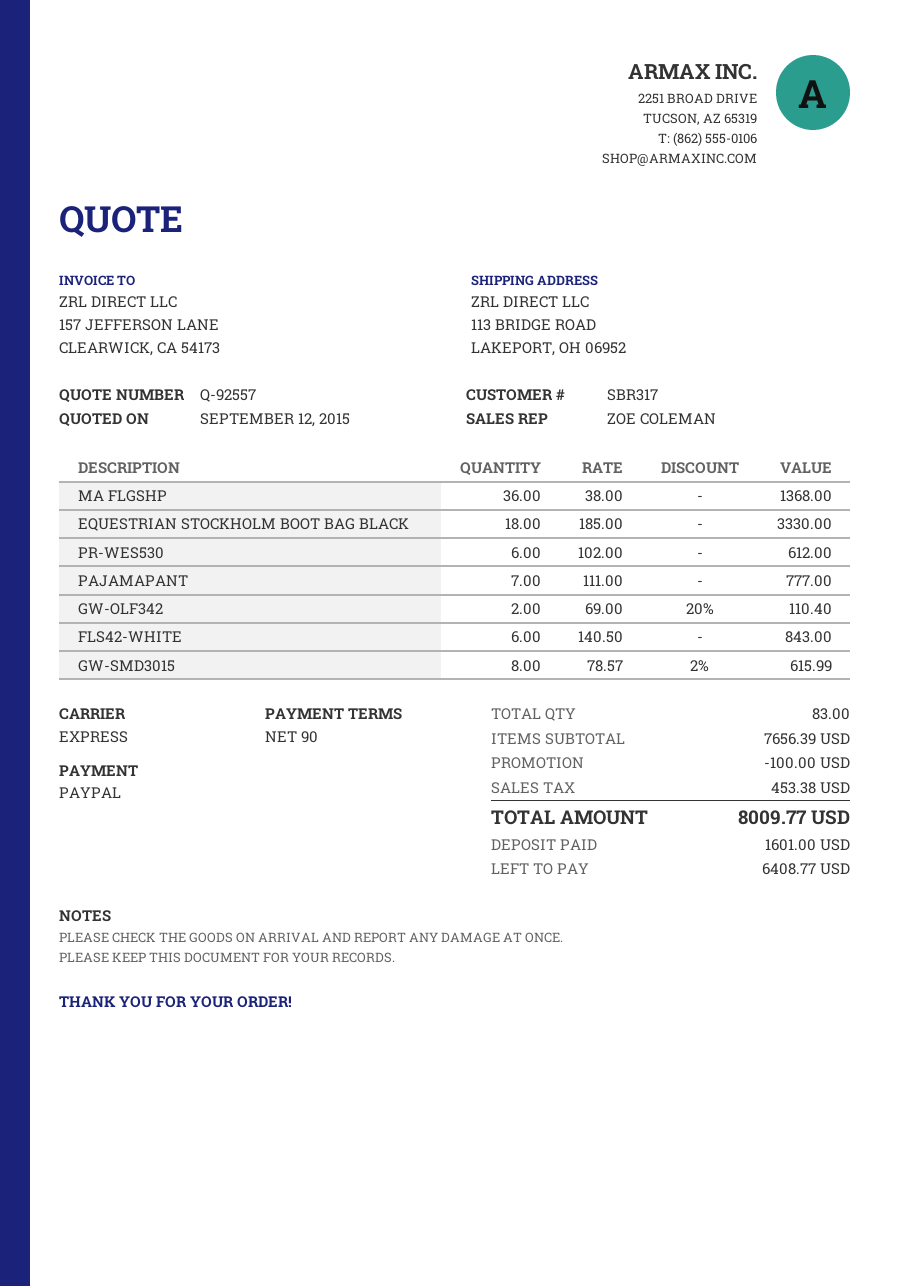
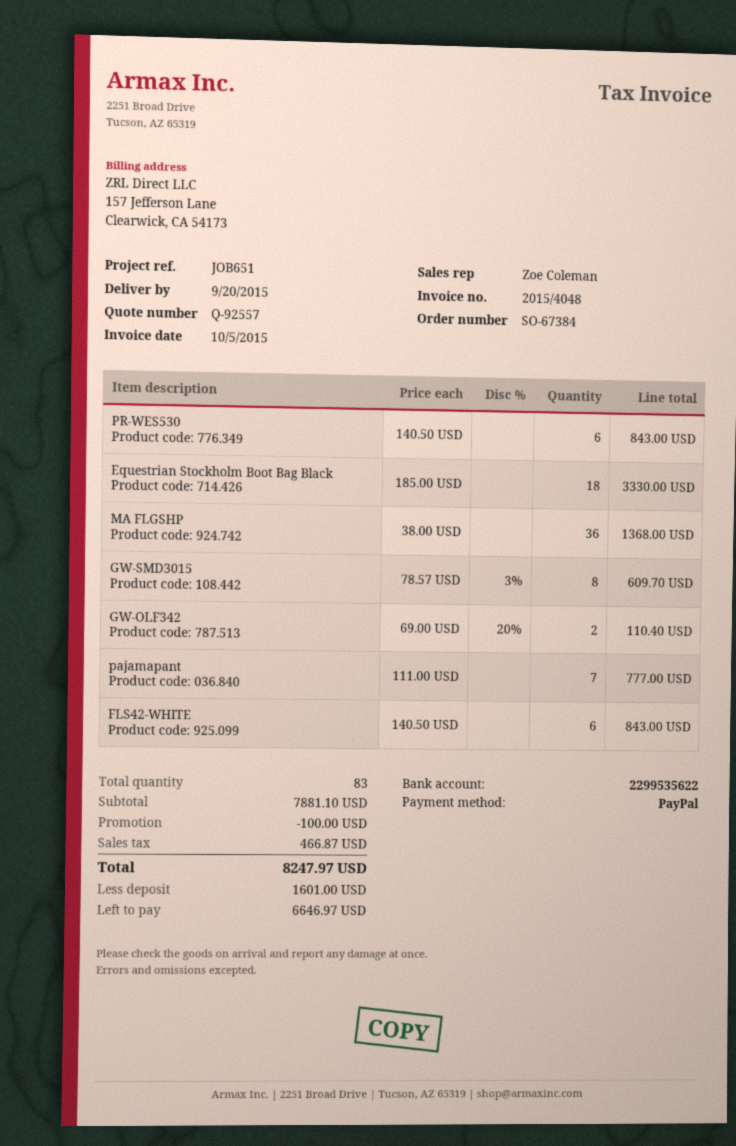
PR-WES530: 6 x 102.00 = 612.00 -> 6 x 140.50 = 843.00
GW-SMD3015: 8 x 78.57 - 2% = 615.99 -> 8 x 78.57 - 3% = 609.70
subtotal: 7656.39 -> 7881.10
tax: 453.38 -> 466.87
total: 8009.77 -> 8247.97
balance: 6408.77 -> 6646.97

